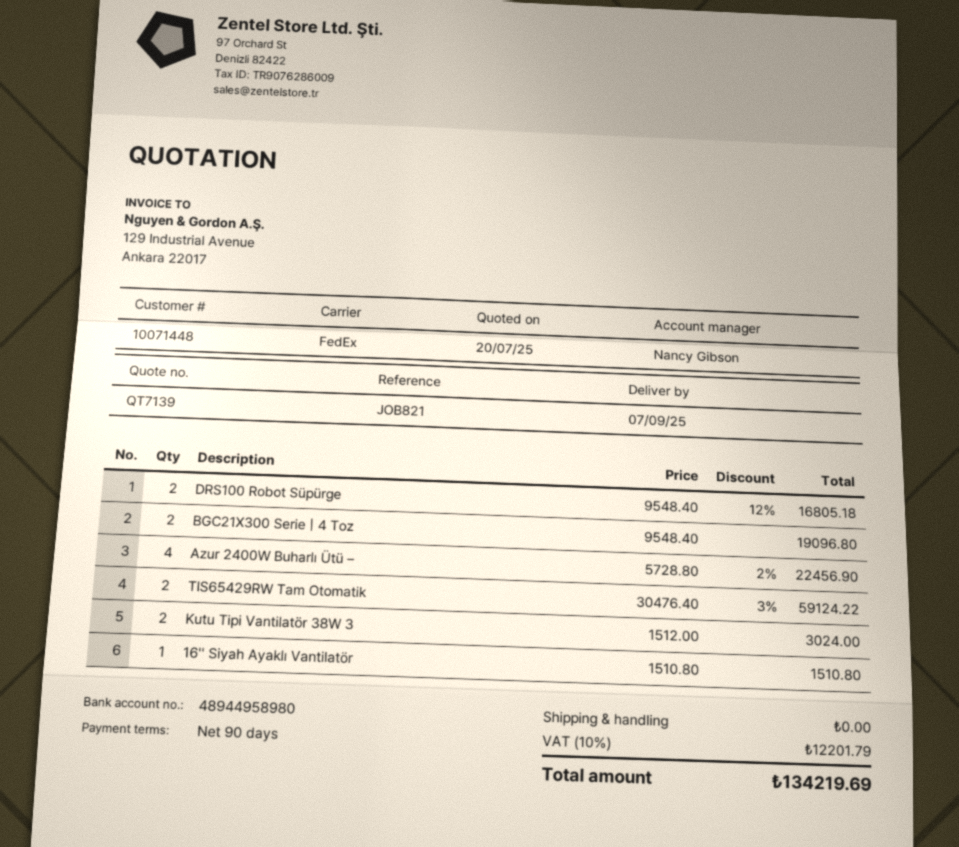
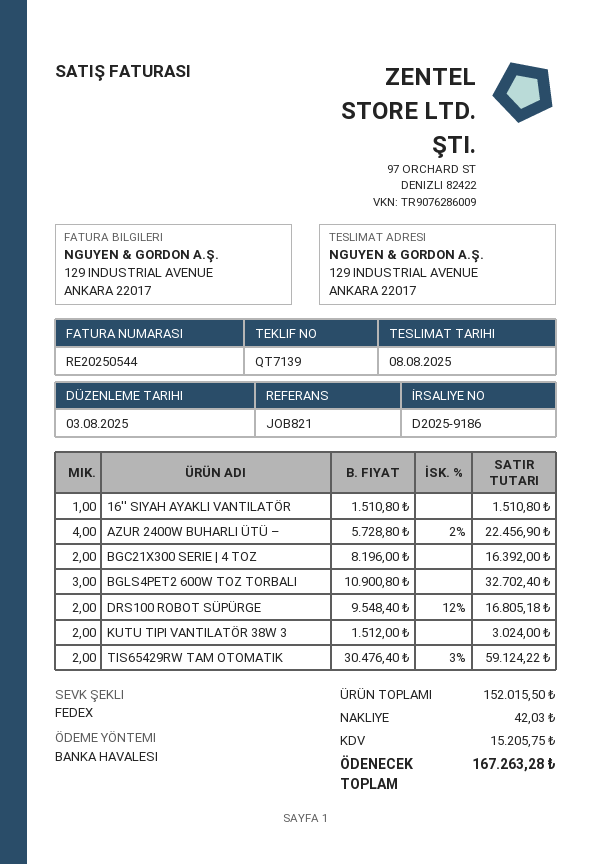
delivery date: 2025-09-07 -> 2025-08-08
BGC21X300 Serie | 4 Toz: 2 x 9548.40 = 19096.80 -> 2 x 8196.00 = 16392.00
BGLS4PET2 600W TOZ TORBALI: none -> 3 x 10900.80 = 32702.40
shipping: 0.00 -> 42.03
tax: 12201.79 -> 15205.75
total: 134219.69 -> 167263.28

